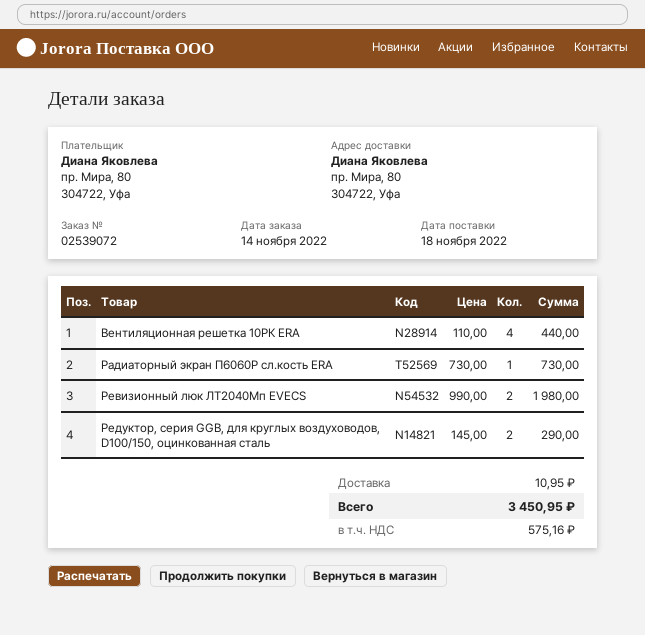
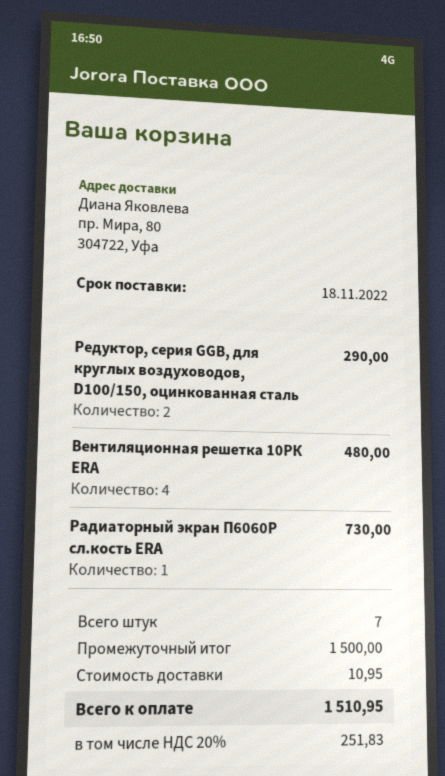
Вентиляционная решетка 10РК ERA: 4 for 440.00 -> 4 for 480.00
Ревизионный люк ЛТ2040Мп EVECS: 2 for 1980.00 -> none
tax: 575.16 -> 251.83
total: 3450.95 -> 1510.95

